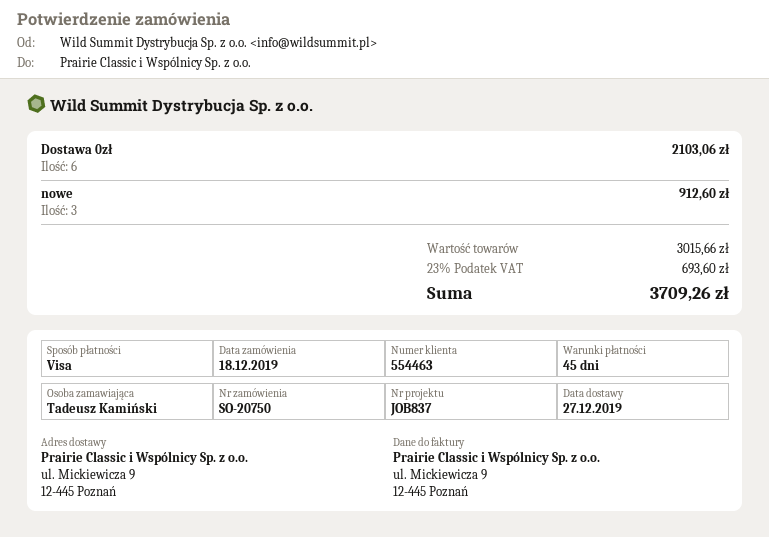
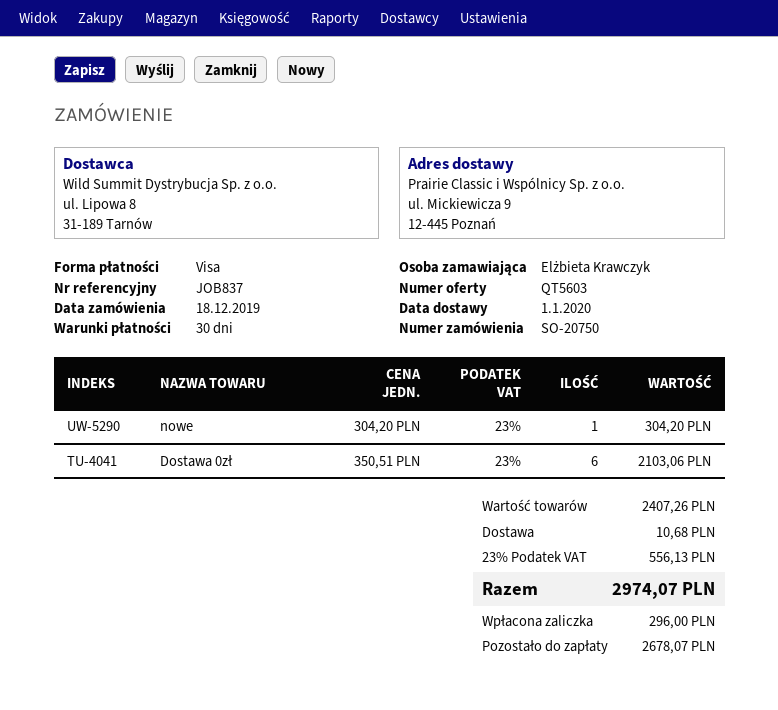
delivery date: 2019-12-27 -> 2020-01-01
payment terms: 45 days -> 30 days
ordered by: Tadeusz Kamiński -> Elżbieta Krawczyk
nowe: 3 for 912.60 -> 1 for 304.20
subtotal: 3015.66 -> 2407.26
shipping: none -> 10.68
tax: 23% = 693.60 -> 23% = 556.13
total: 3709.26 -> 2974.07

